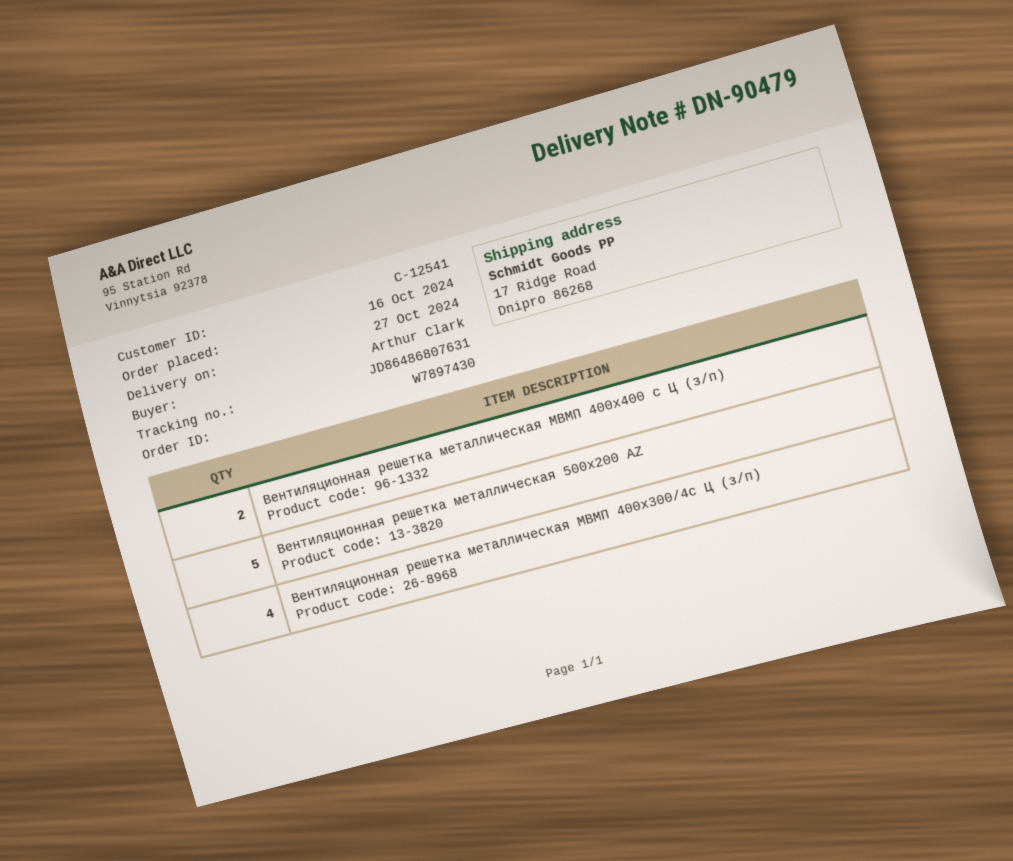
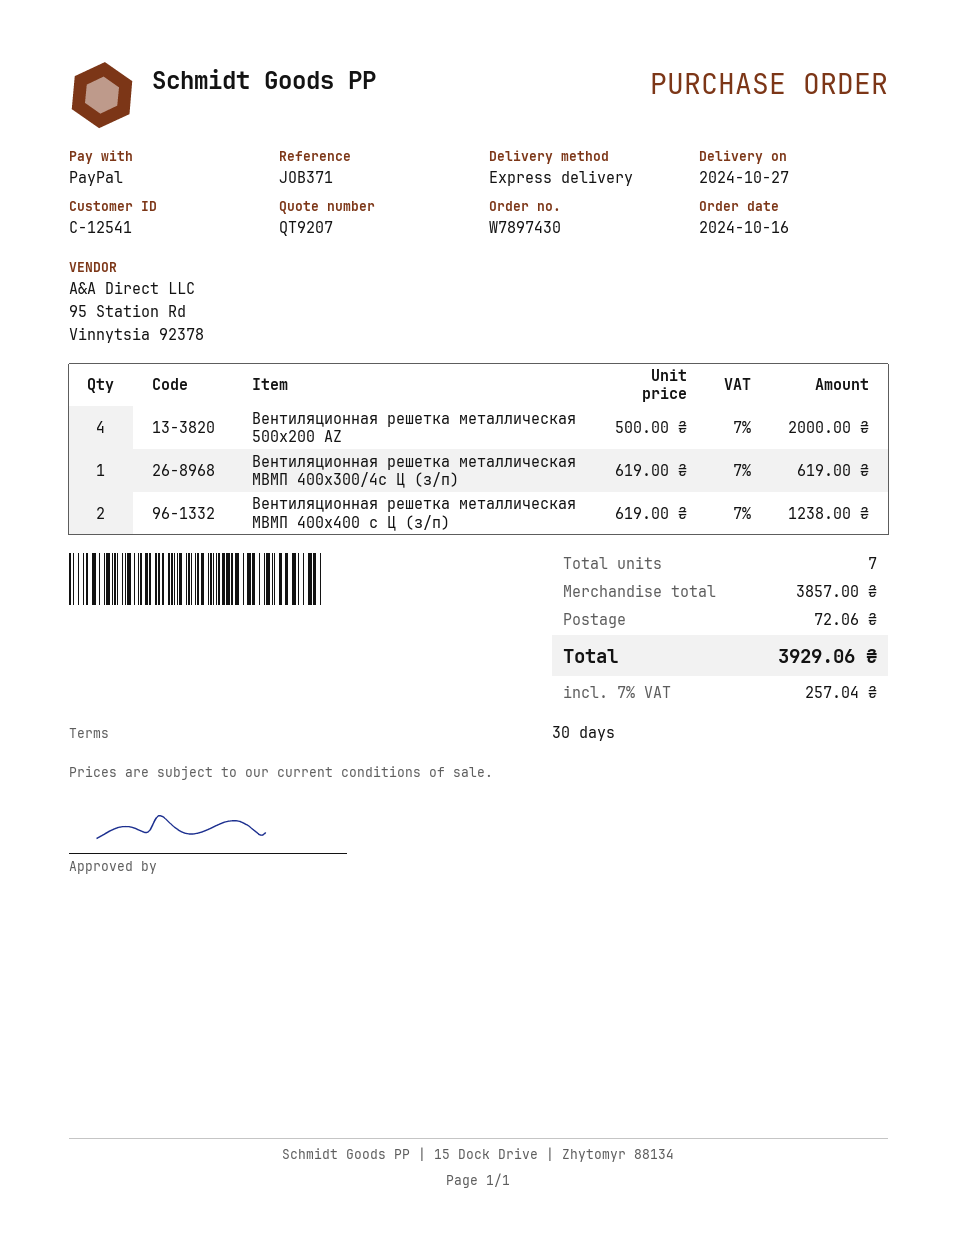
Вентиляционная решетка металлическая 500х200 AZ: 5 -> 4
Вентиляционная решетка металлическая МВМП 400х300/4с Ц (з/п): 4 -> 1

